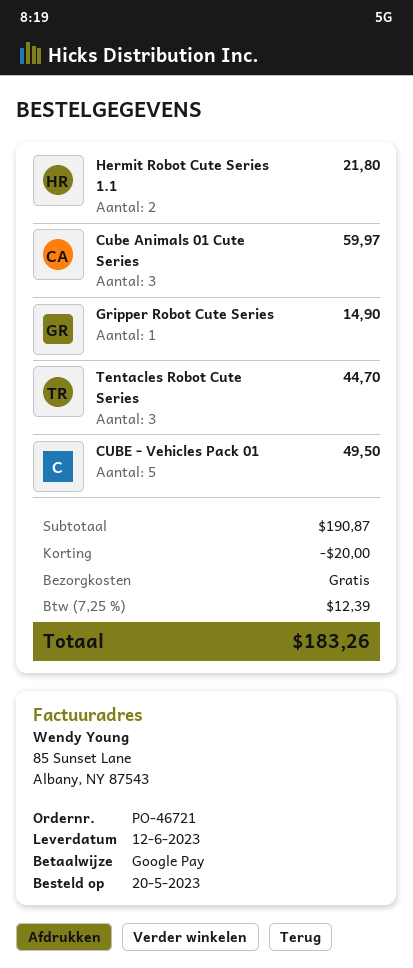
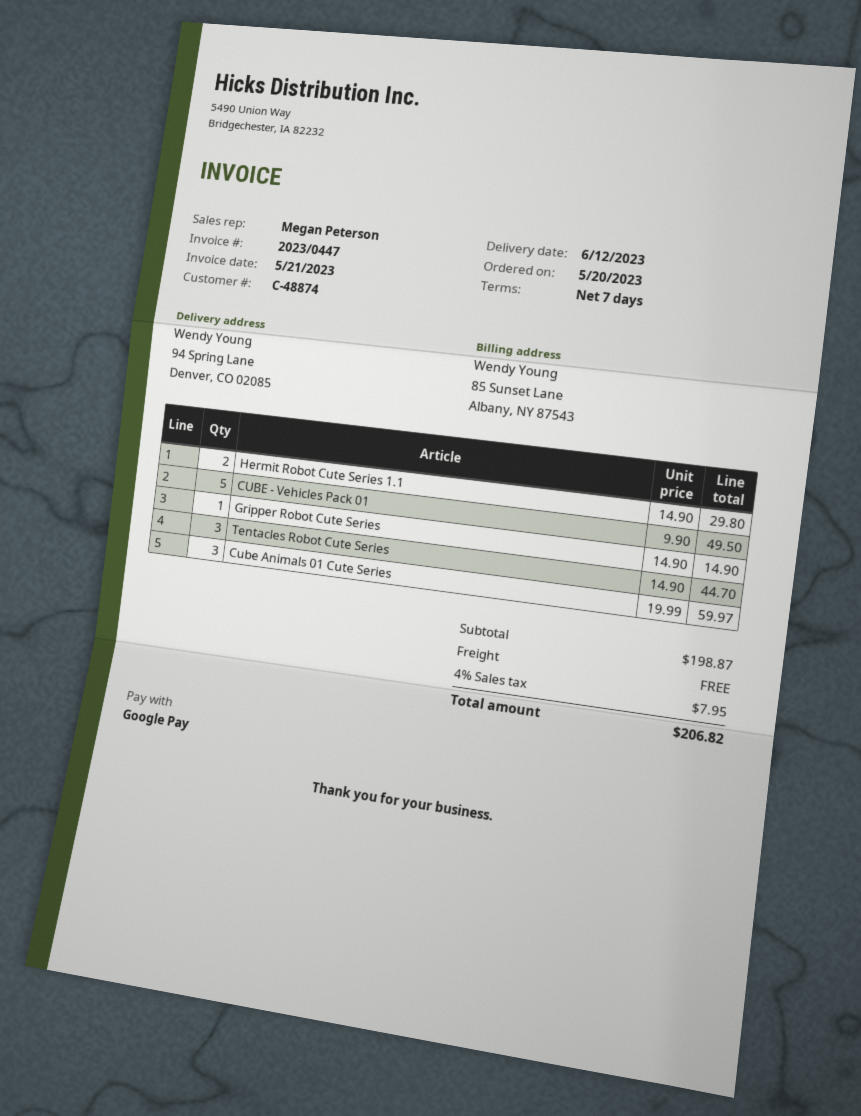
Hermit Robot Cute Series 1.1: 2 for 21.80 -> 2 for 29.80
subtotal: 190.87 -> 198.87
discount: 20.00 -> none
tax: 7.25% = 12.39 -> 4% = 7.95
total: 183.26 -> 206.82

